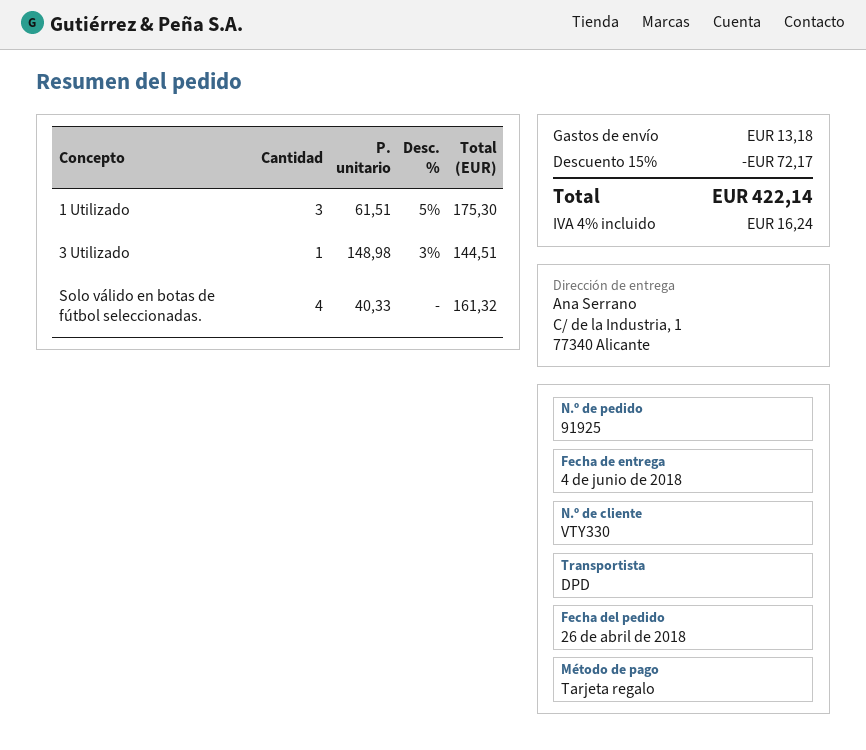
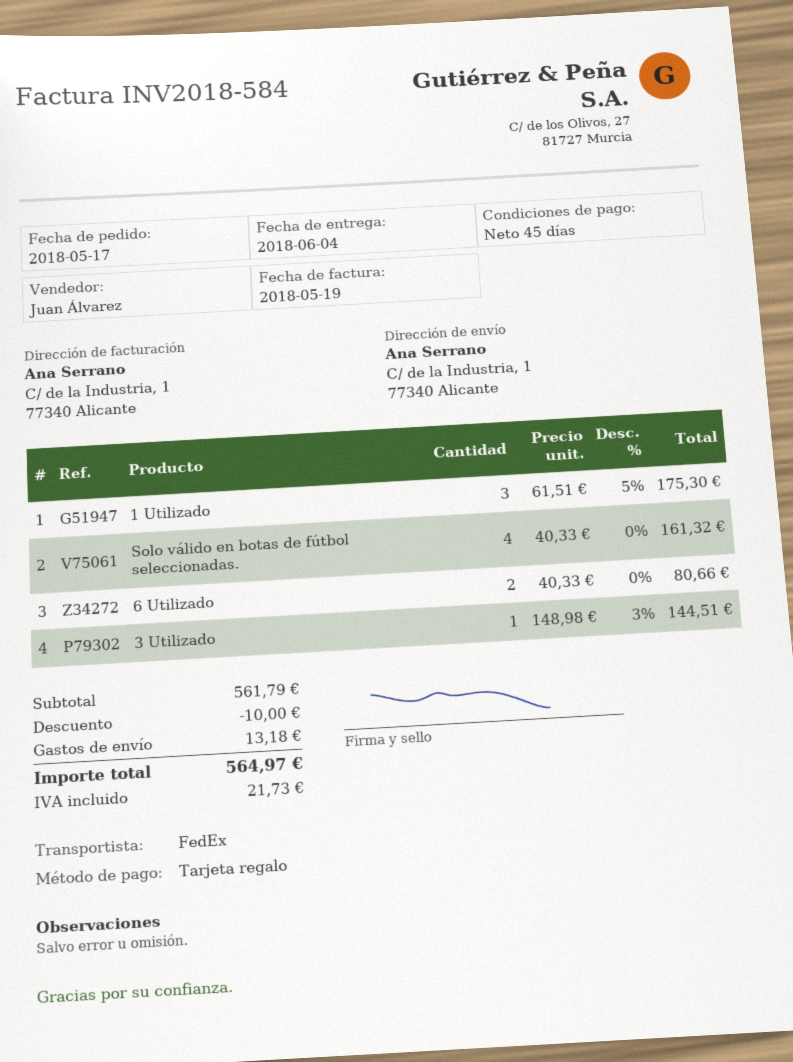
order date: 2018-04-26 -> 2018-05-17
shipping method: DPD -> FedEx
6 Utilizado: none -> 2 x 40.33 = 80.66
discount: 72.17 -> 10.00
tax: 16.24 -> 21.73
total: 422.14 -> 564.97

